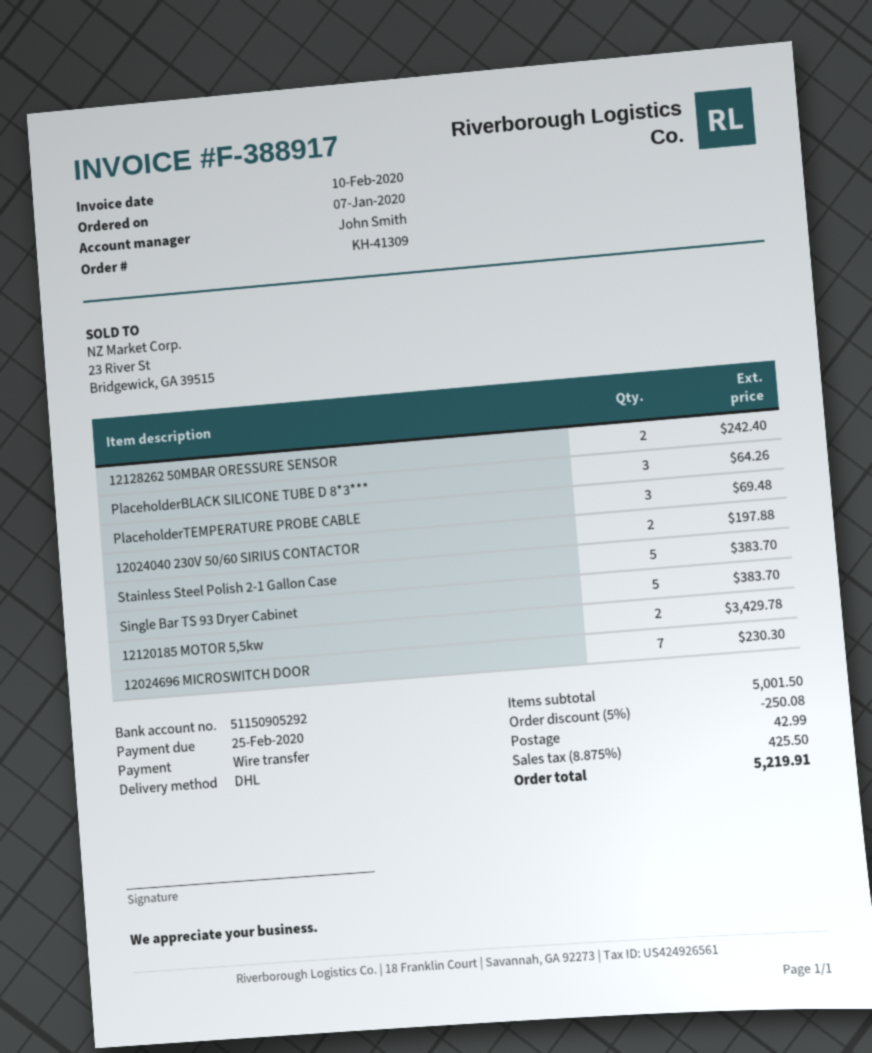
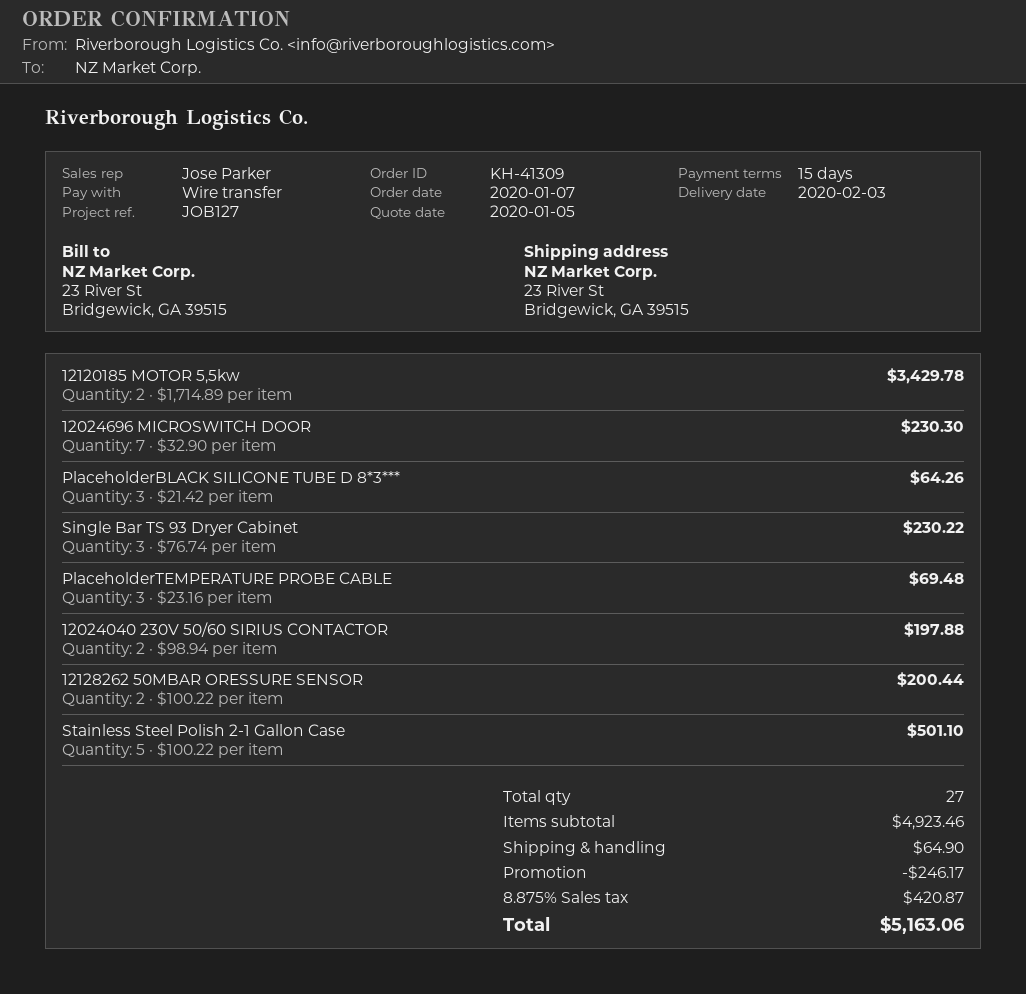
sales rep: John Smith -> Jose Parker
12128262 50MBAR ORESSURE SENSOR: 2 for 242.40 -> 2 for 200.44
Stainless Steel Polish 2-1 Gallon Case: 5 for 383.70 -> 5 for 501.10
Single Bar TS 93 Dryer Cabinet: 5 for 383.70 -> 3 for 230.22
subtotal: 5001.50 -> 4923.46
discount: 250.08 -> 246.17
shipping: 42.99 -> 64.90
tax: 8.875% = 425.50 -> 8.875% = 420.87
total: 5219.91 -> 5163.06

